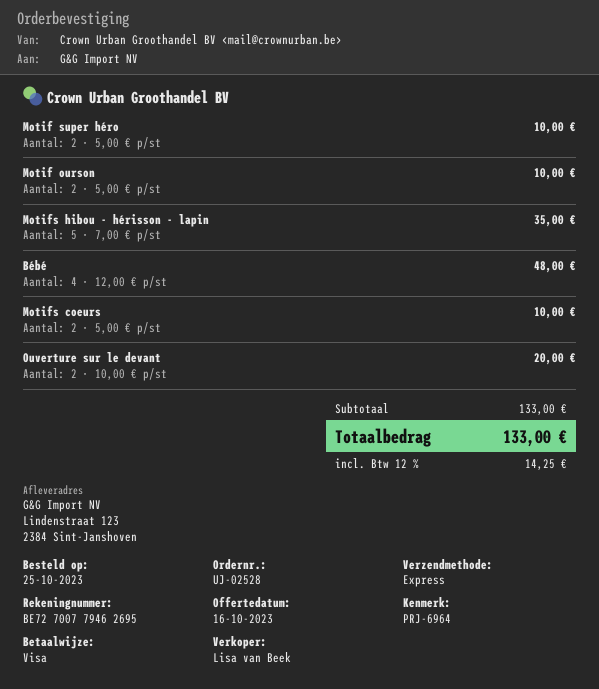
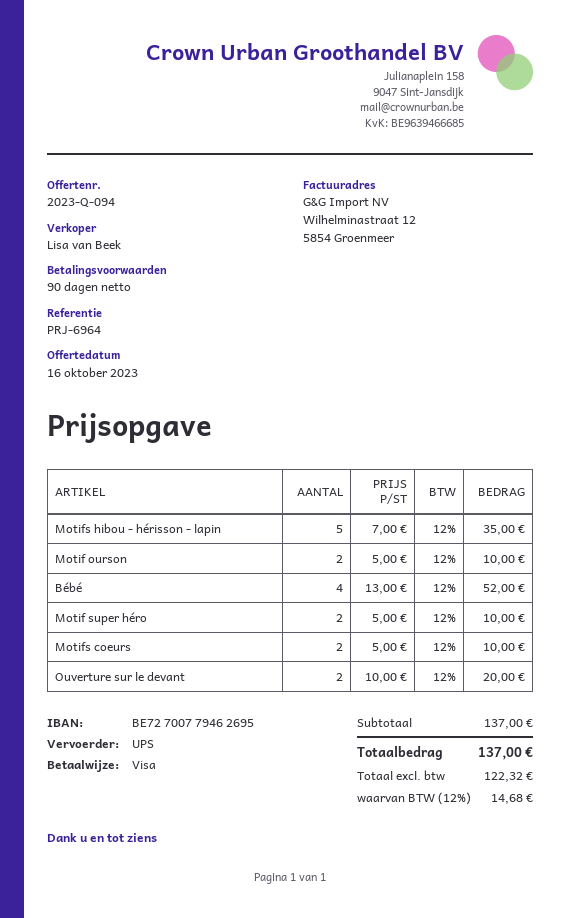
shipping method: express -> UPS
Bébé: 4 x 12.00 = 48.00 -> 4 x 13.00 = 52.00
subtotal: 133.00 -> 137.00
tax: 12% = 14.25 -> 12% = 14.68
total: 133.00 -> 137.00

